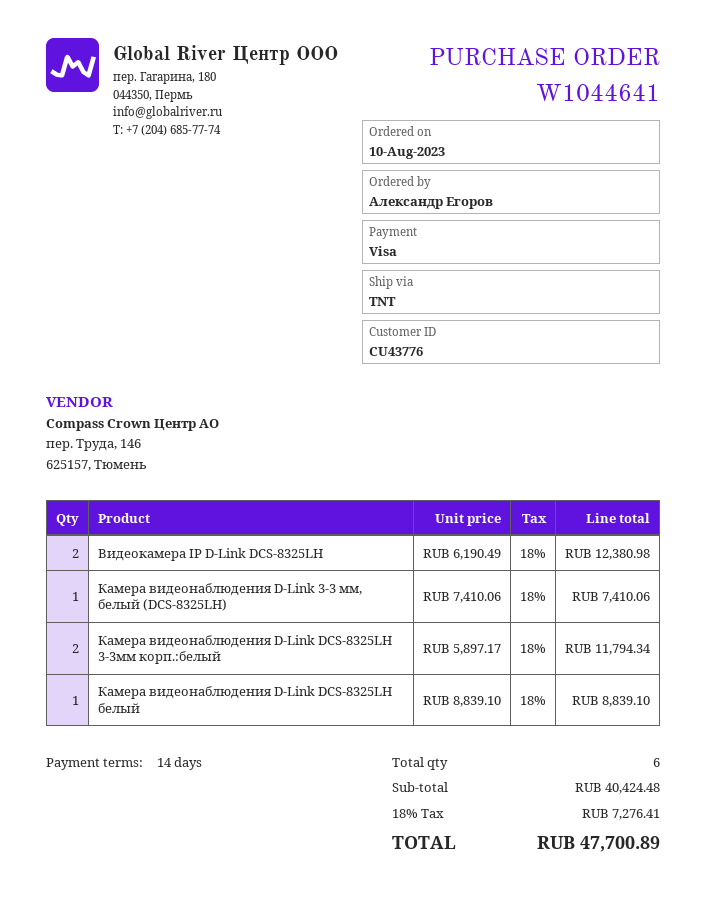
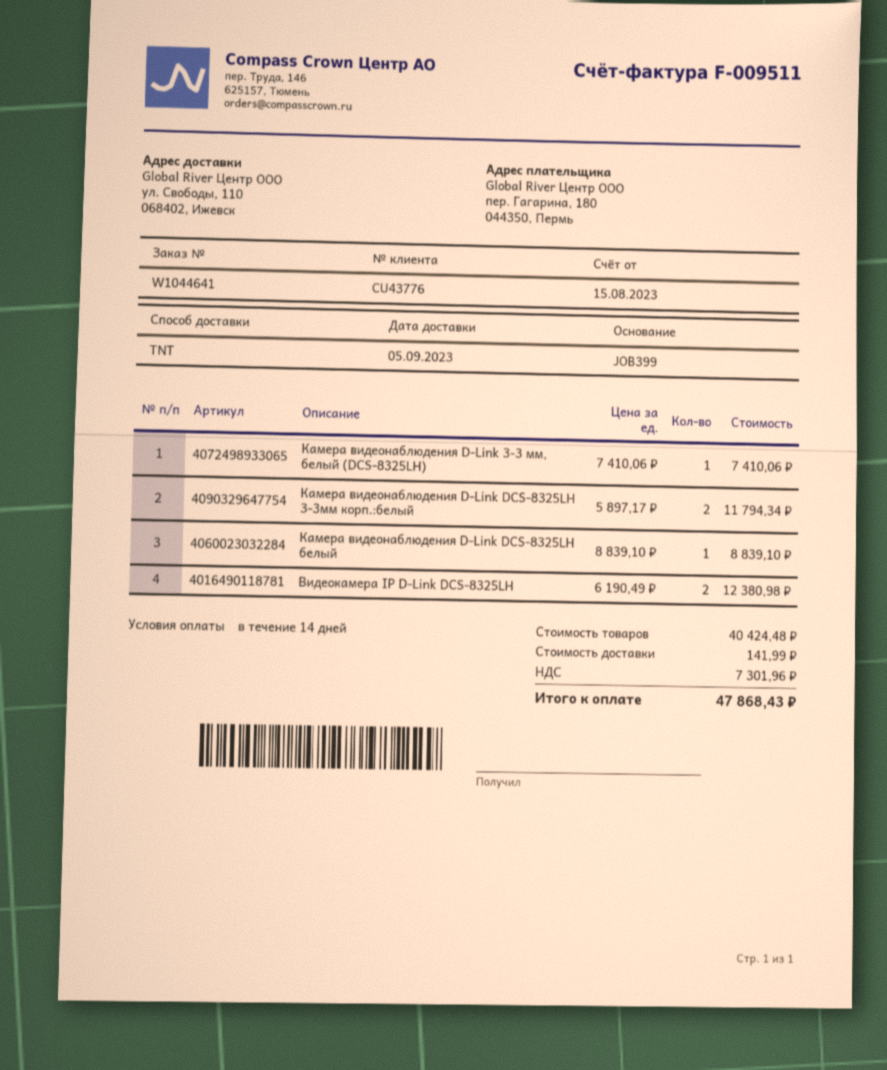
shipping: none -> 141.99
tax: 7276.41 -> 7301.96
total: 47700.89 -> 47868.43

